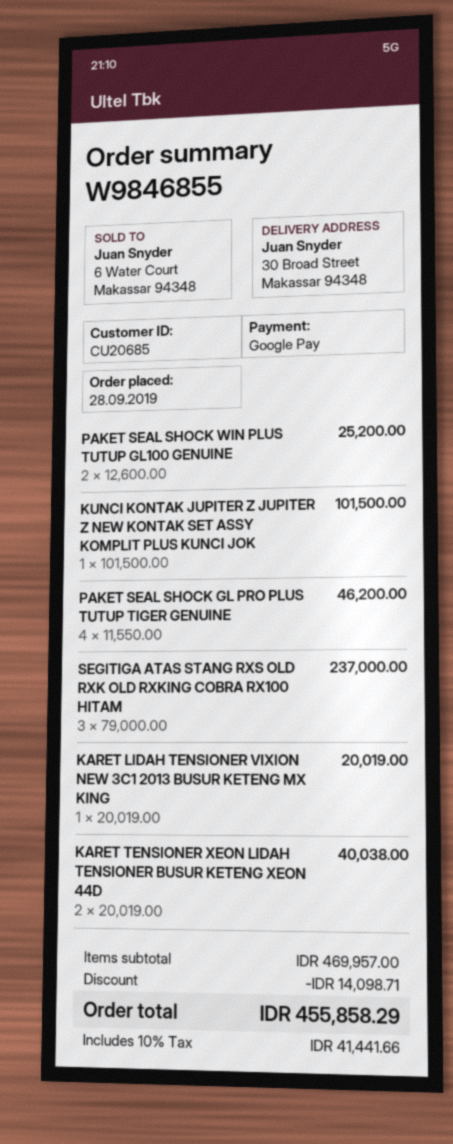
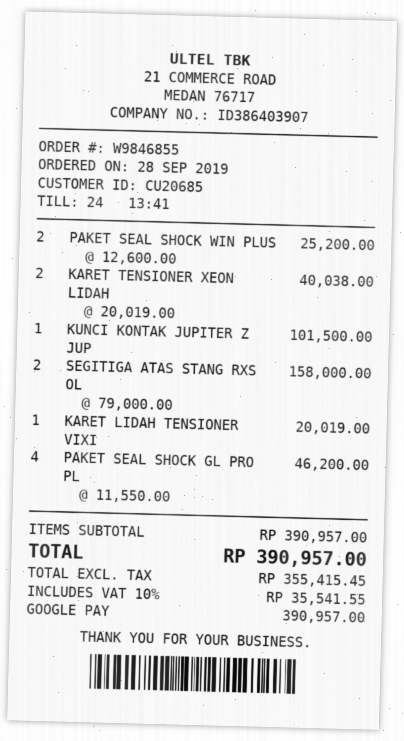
SEGITIGA ATAS STANG RXS OLD RXK OLD RXKING COBRA RX100 HITAM: 3 x 79000.00 = 237000.00 -> 2 x 79000.00 = 158000.00
subtotal: 469957.00 -> 390957.00
discount: 14098.71 -> none
tax: 10% = 41441.66 -> 10% = 35541.55
total: 455858.29 -> 390957.00

